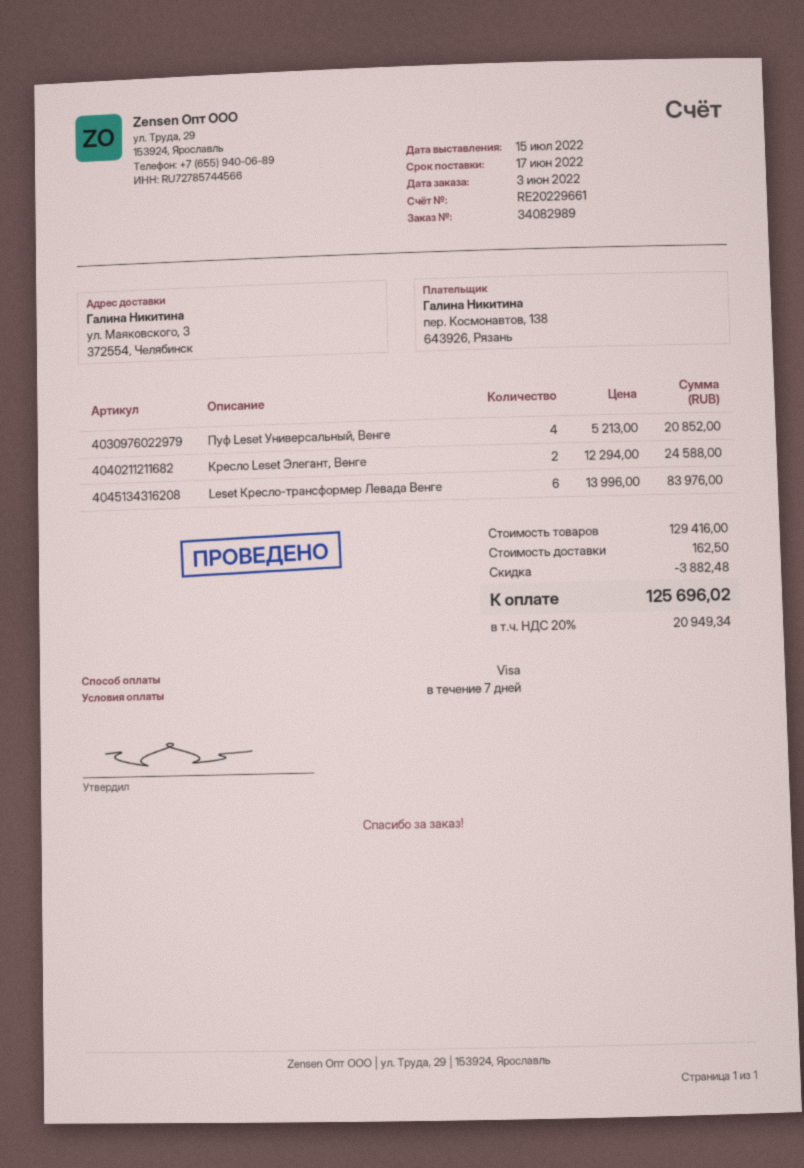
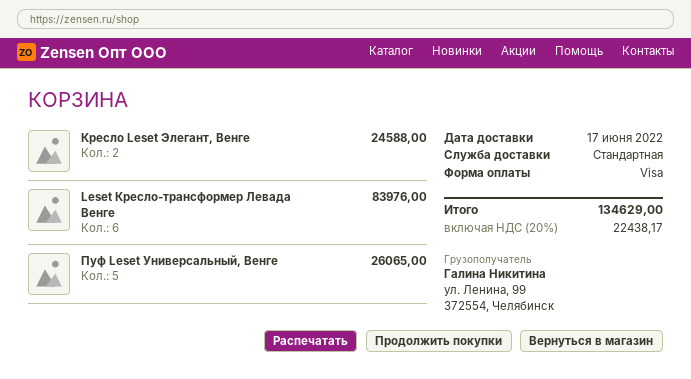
ship to: ул. Маяковского, 3, 372554, Челябинск -> ул. Ленина, 99, 372554, Челябинск
Пуф Leset Универсальный, Венге: 4 for 20852.00 -> 5 for 26065.00
discount: 3882.48 -> none
shipping: 162.50 -> none
tax: 20% = 20949.34 -> 20% = 22438.17
total: 125696.02 -> 134629.00

